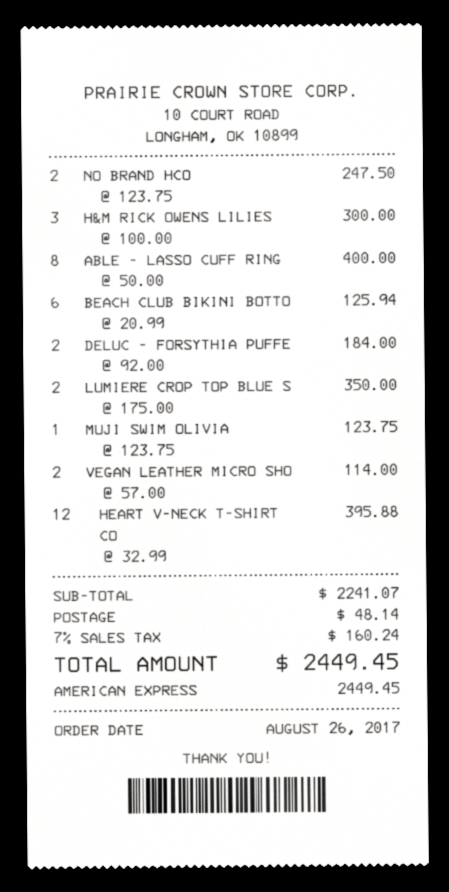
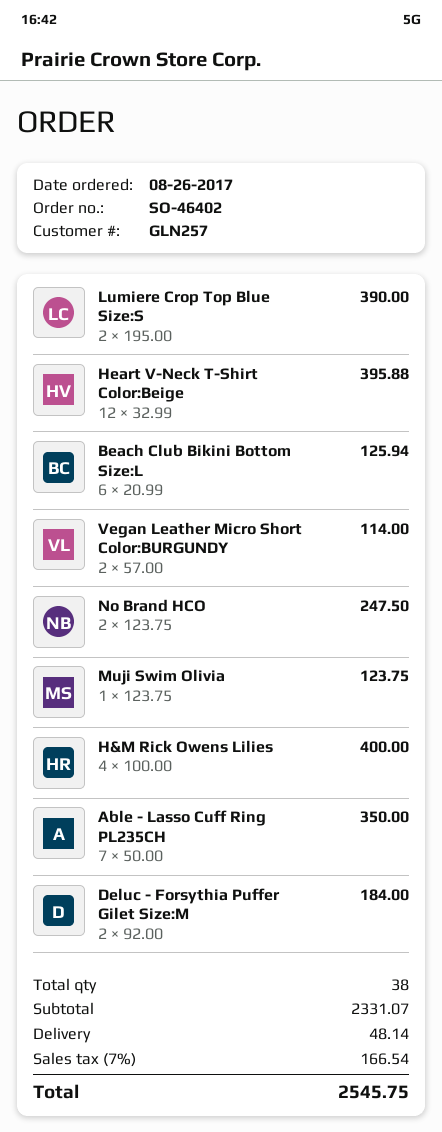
H&M RICK OWENS LILIES: 3 x 100.00 = 300.00 -> 4 x 100.00 = 400.00
ABLE - LASSO CUFF RING: 8 x 50.00 = 400.00 -> 7 x 50.00 = 350.00
LUMIERE CROP TOP BLUE S: 2 x 175.00 = 350.00 -> 2 x 195.00 = 390.00
subtotal: 2241.07 -> 2331.07
tax: 7% = 160.24 -> 7% = 166.54
total: 2449.45 -> 2545.75

